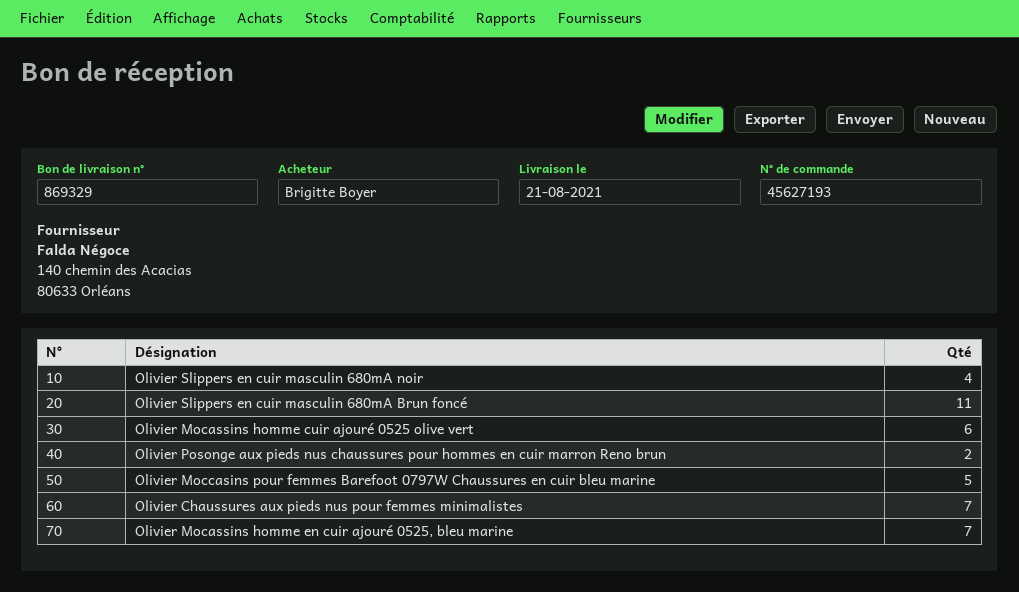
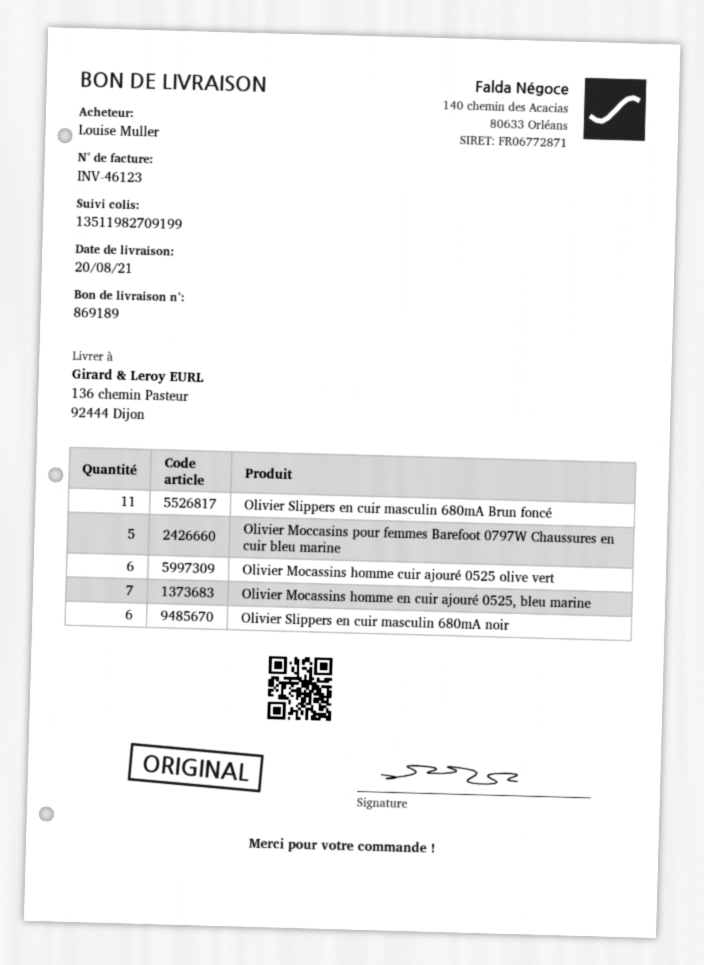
delivery note number: 869329 -> 869189
delivery date: 2021-08-21 -> 2021-08-20
ordered by: Brigitte Boyer -> Louise Muller
Olivier Slippers en cuir masculin 680mA noir: 4 -> 6
Olivier Posonge aux pieds nus chaussures pour hommes en cuir marron Reno brun: 2 -> none
Olivier Chaussures aux pieds nus pour femmes minimalistes: 7 -> none

